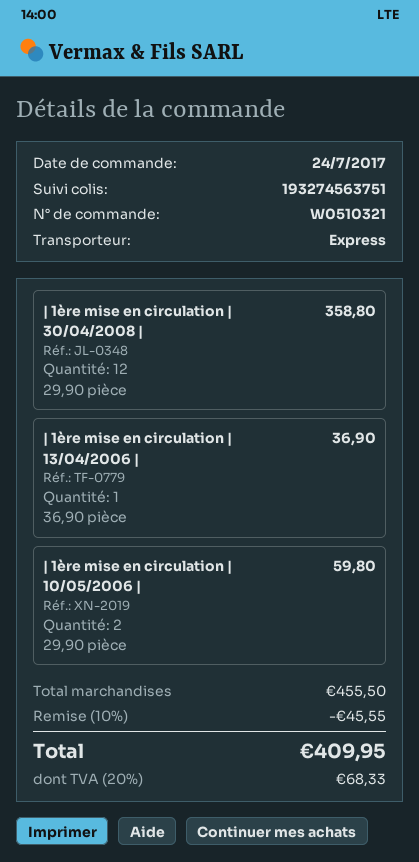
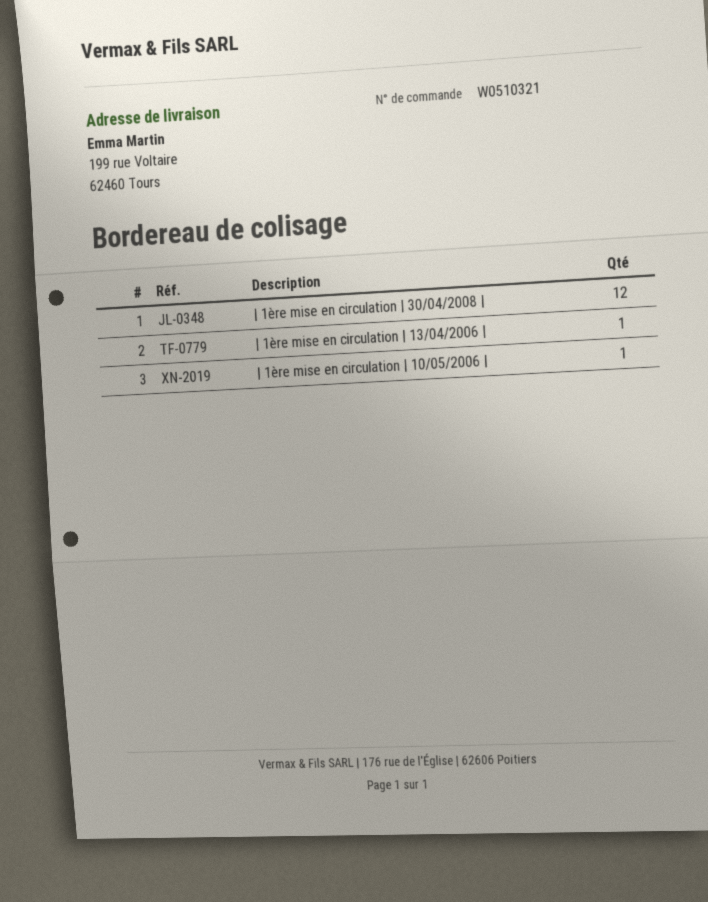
| 1ère mise en circulation | 10/05/2006 |: 2 -> 1

